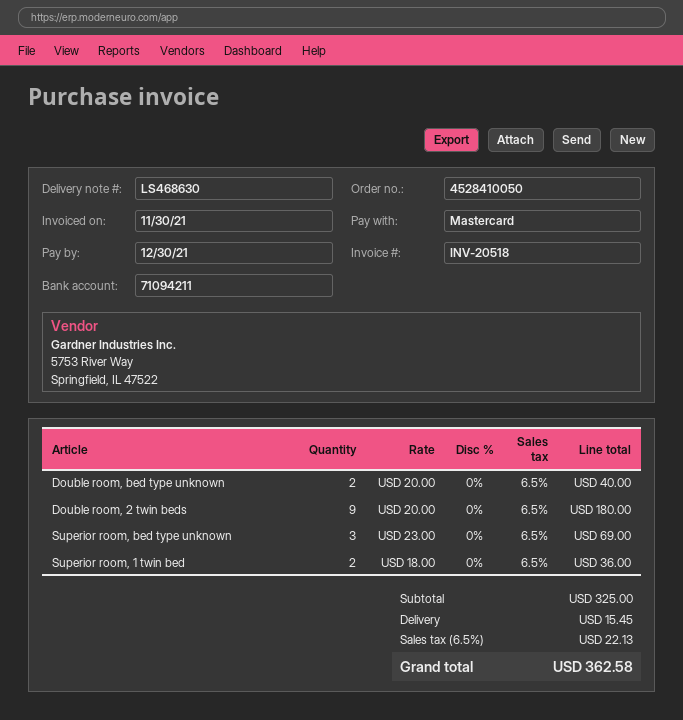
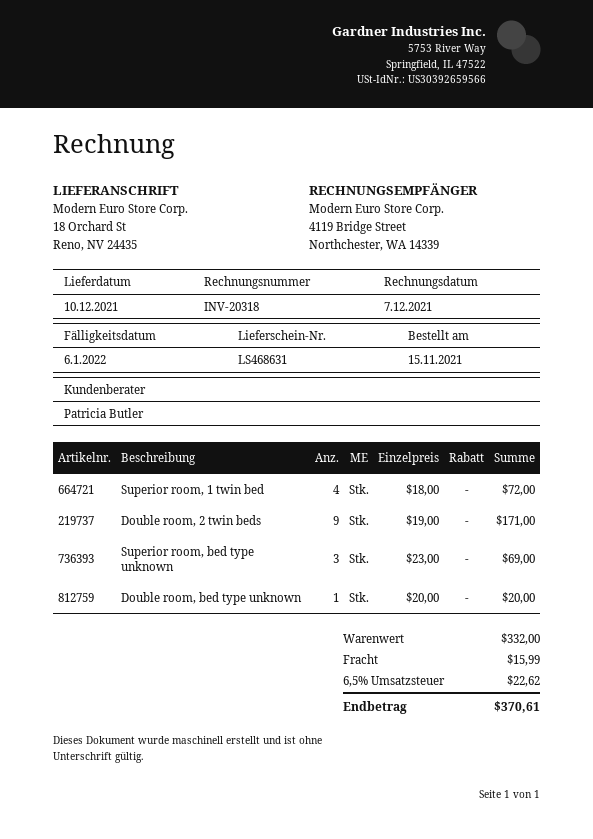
delivery note number: LS468630 -> LS468631
invoice number: INV-20518 -> INV-20318
invoice date: 2021-11-30 -> 2021-12-07
due date: 2021-12-30 -> 2022-01-06
Double room, bed type unknown: 2 x 20.00 = 40.00 -> 1 x 20.00 = 20.00
Double room, 2 twin beds: 9 x 20.00 = 180.00 -> 9 x 19.00 = 171.00
Superior room, 1 twin bed: 2 x 18.00 = 36.00 -> 4 x 18.00 = 72.00
subtotal: 325.00 -> 332.00
shipping: 15.45 -> 15.99
tax: 6.5% = 22.13 -> 6.5% = 22.62
total: 362.58 -> 370.61

